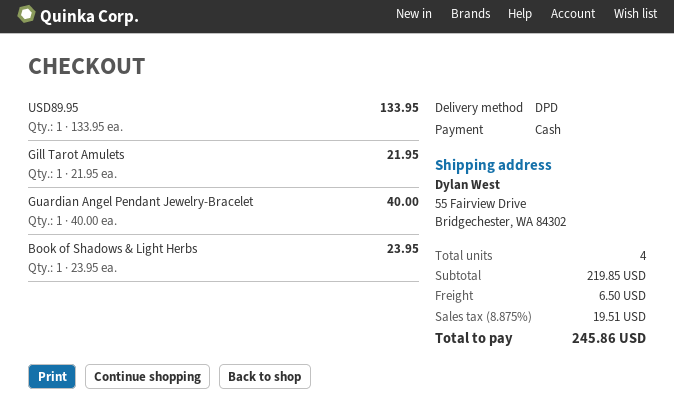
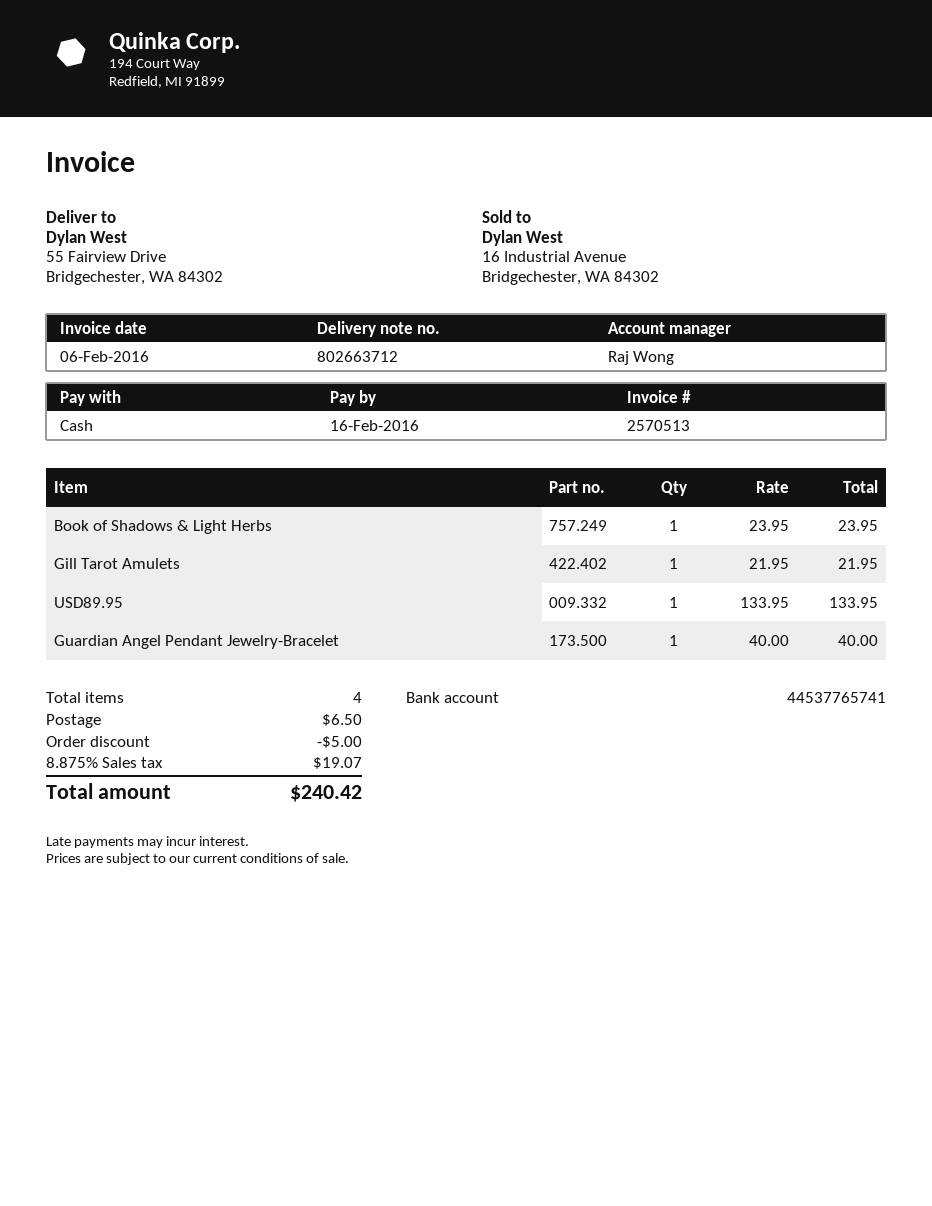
discount: none -> 5.00
tax: 8.875% = 19.51 -> 8.875% = 19.07
total: 245.86 -> 240.42

